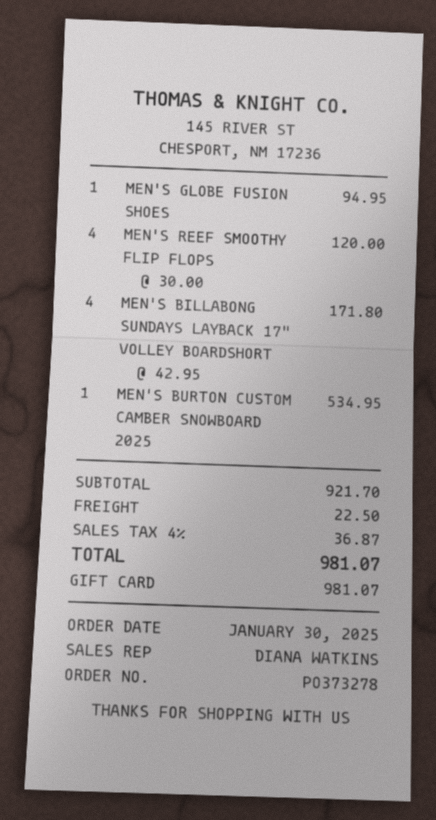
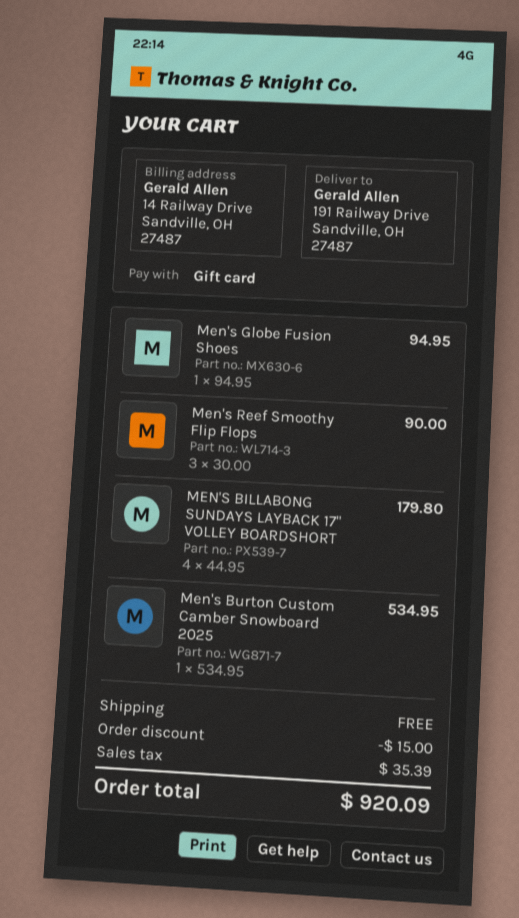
MEN'S REEF SMOOTHY FLIP FLOPS: 4 x 30.00 = 120.00 -> 3 x 30.00 = 90.00
MEN'S BILLABONG SUNDAYS LAYBACK 17" VOLLEY BOARDSHORT: 4 x 42.95 = 171.80 -> 4 x 44.95 = 179.80
discount: none -> 15.00
shipping: 22.50 -> 0.00
tax: 36.87 -> 35.39
total: 981.07 -> 920.09

